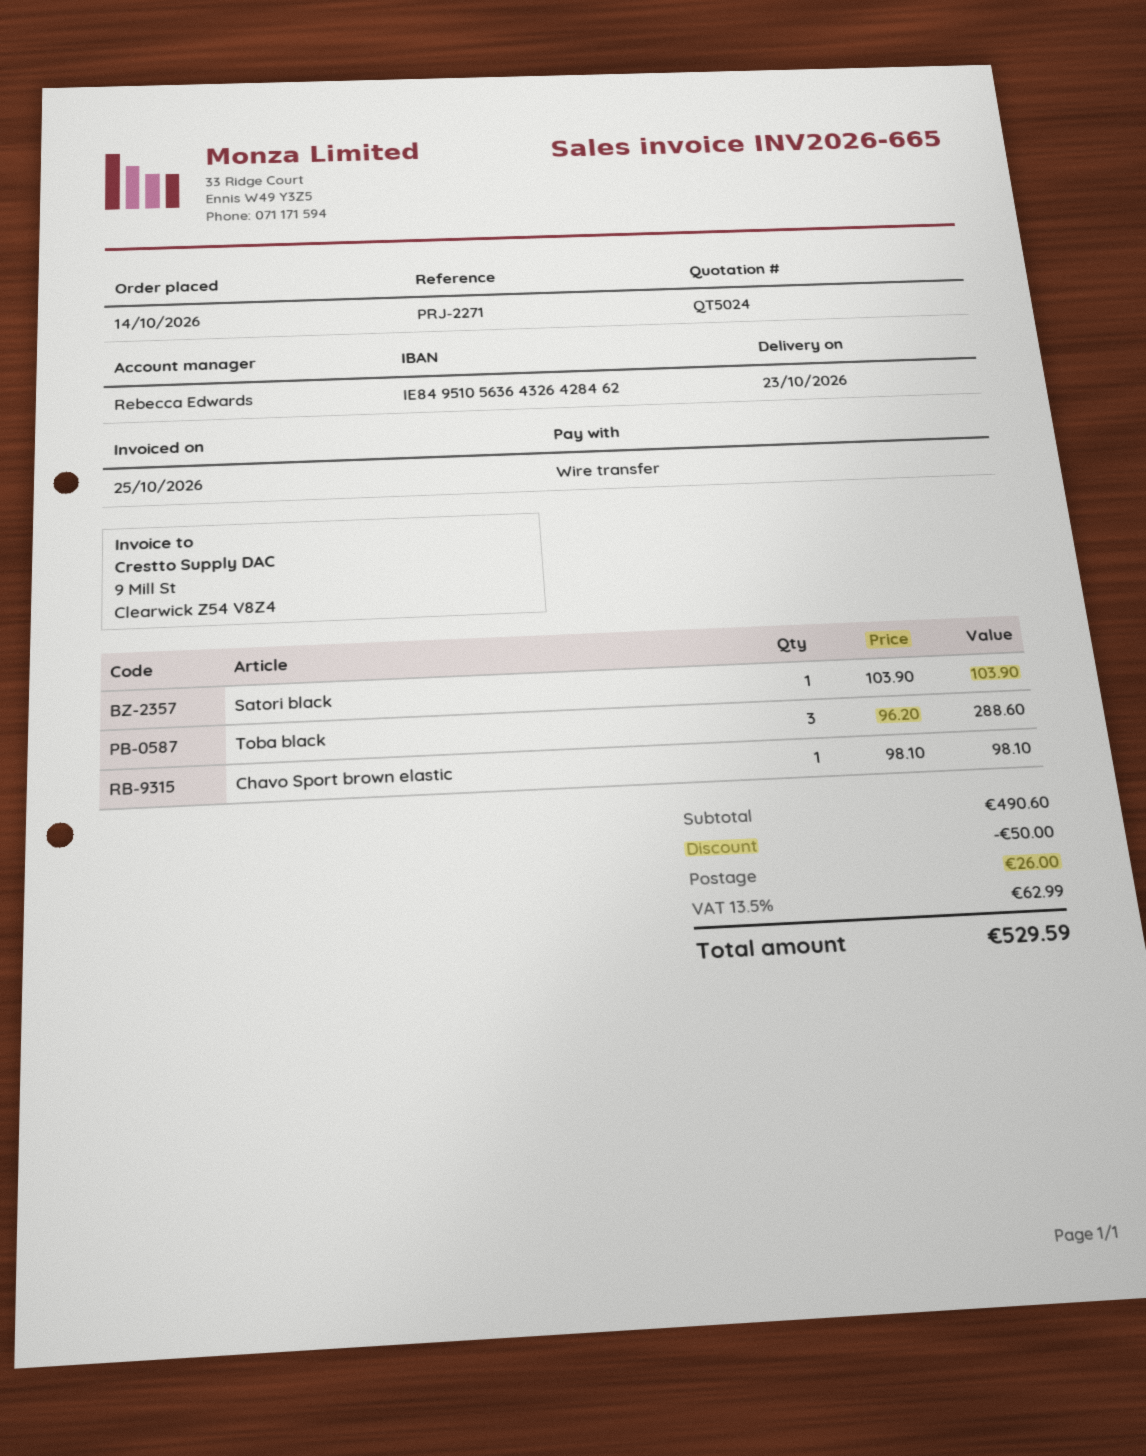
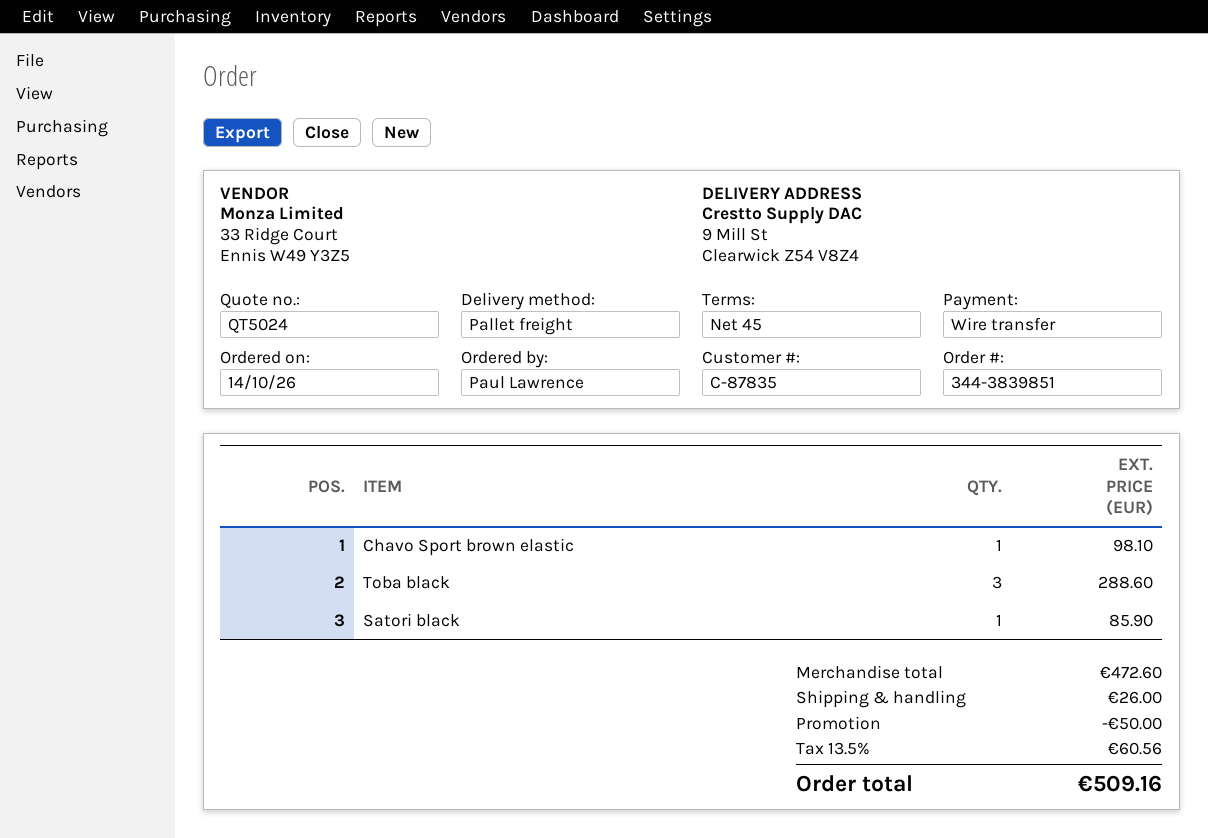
Satori black: 1 for 103.90 -> 1 for 85.90
subtotal: 490.60 -> 472.60
tax: 13.5% = 62.99 -> 13.5% = 60.56
total: 529.59 -> 509.16

